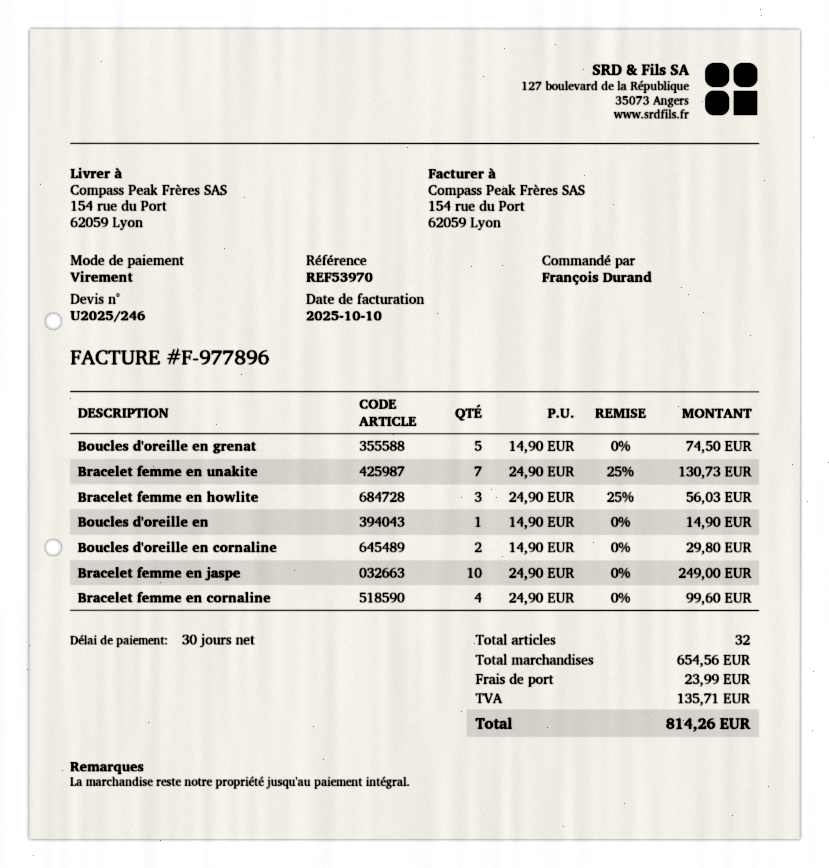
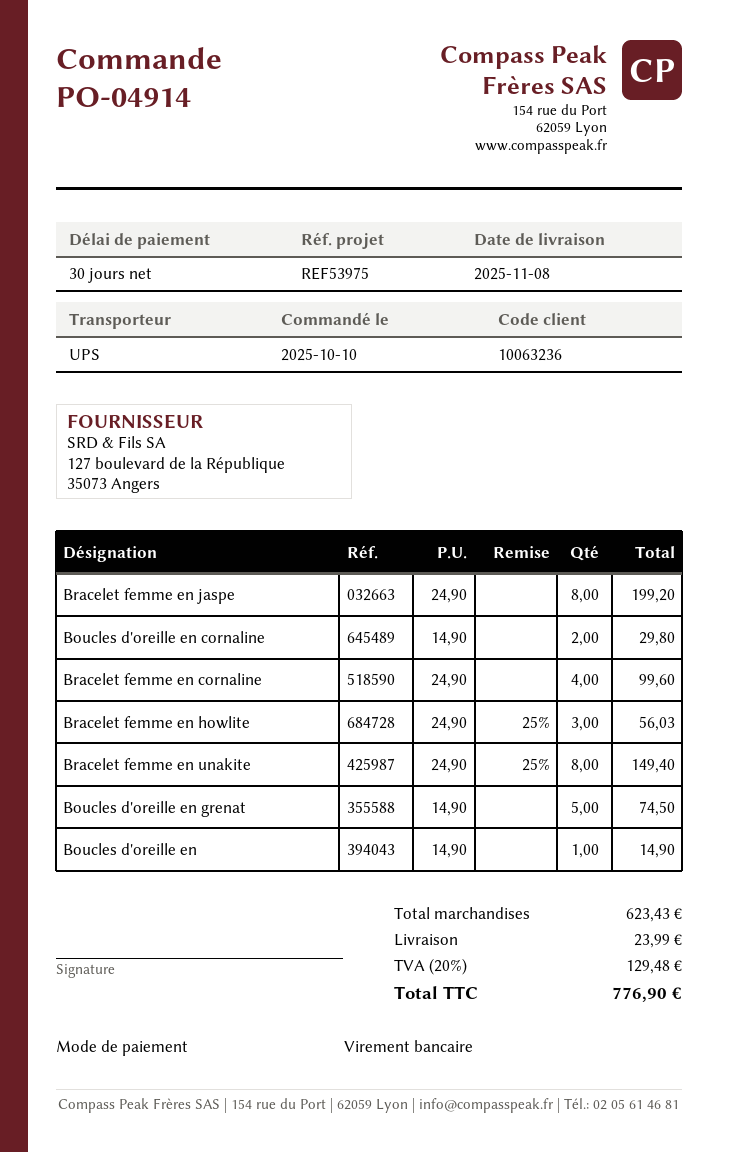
reference: REF53970 -> REF53975
Bracelet femme en unakite: 7 x 24.90 - 25% = 130.73 -> 8 x 24.90 - 25% = 149.40
Bracelet femme en jaspe: 10 x 24.90 = 249.00 -> 8 x 24.90 = 199.20
subtotal: 654.56 -> 623.43
tax: 135.71 -> 129.48
total: 814.26 -> 776.90

